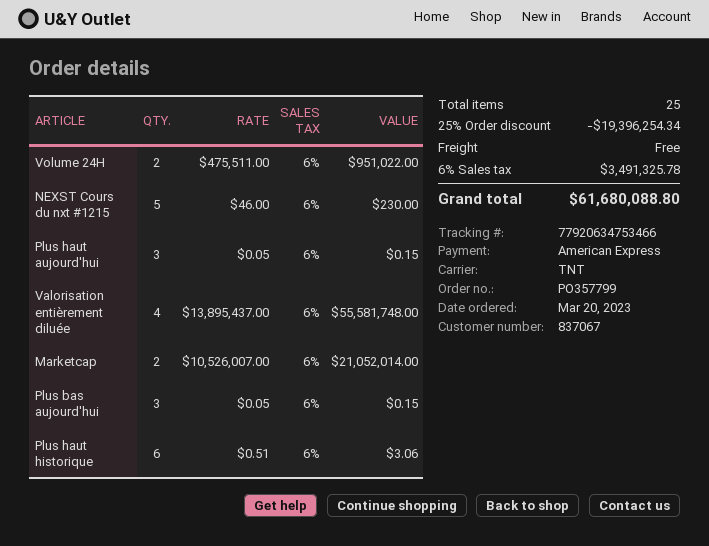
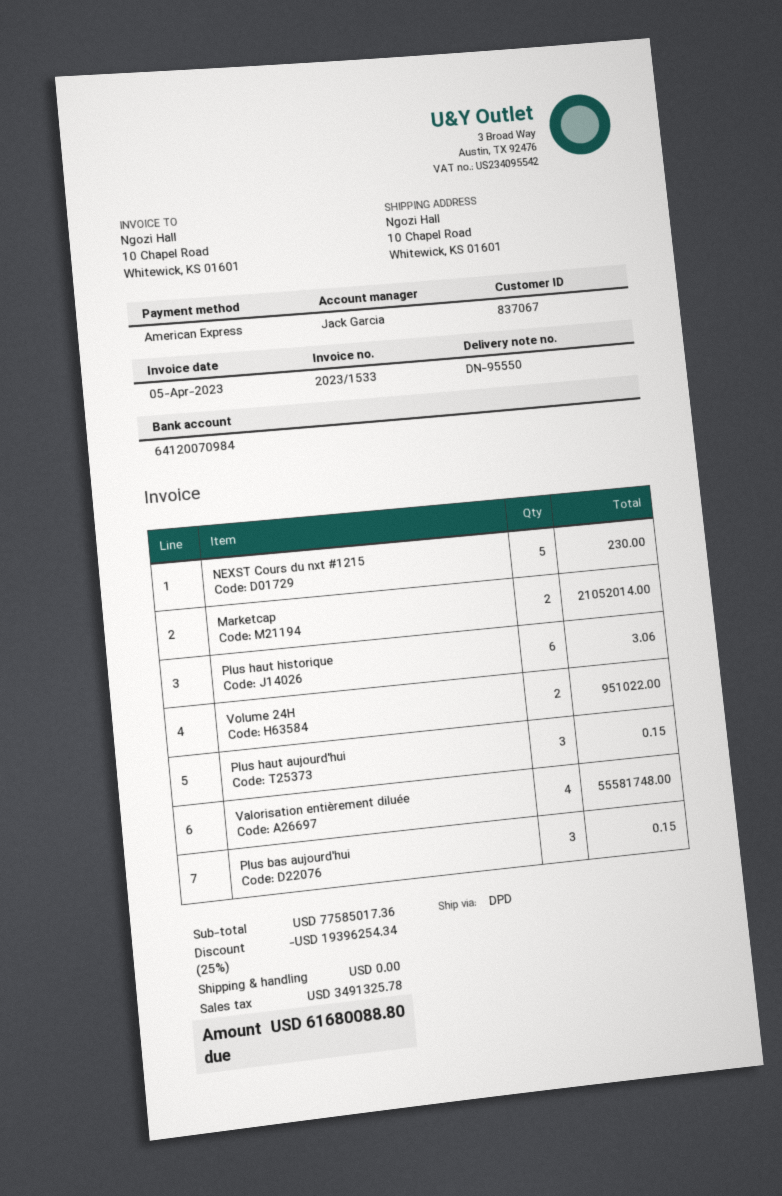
shipping method: TNT -> DPD

